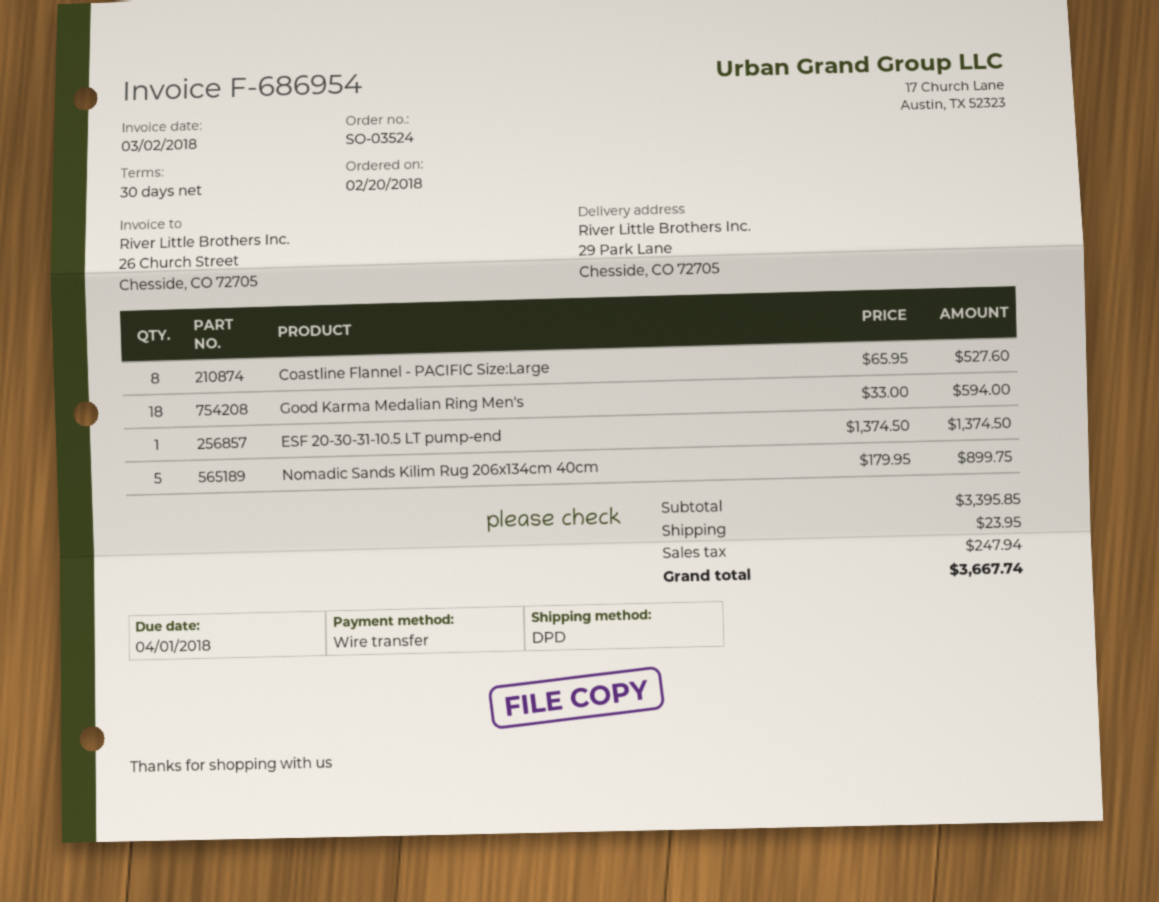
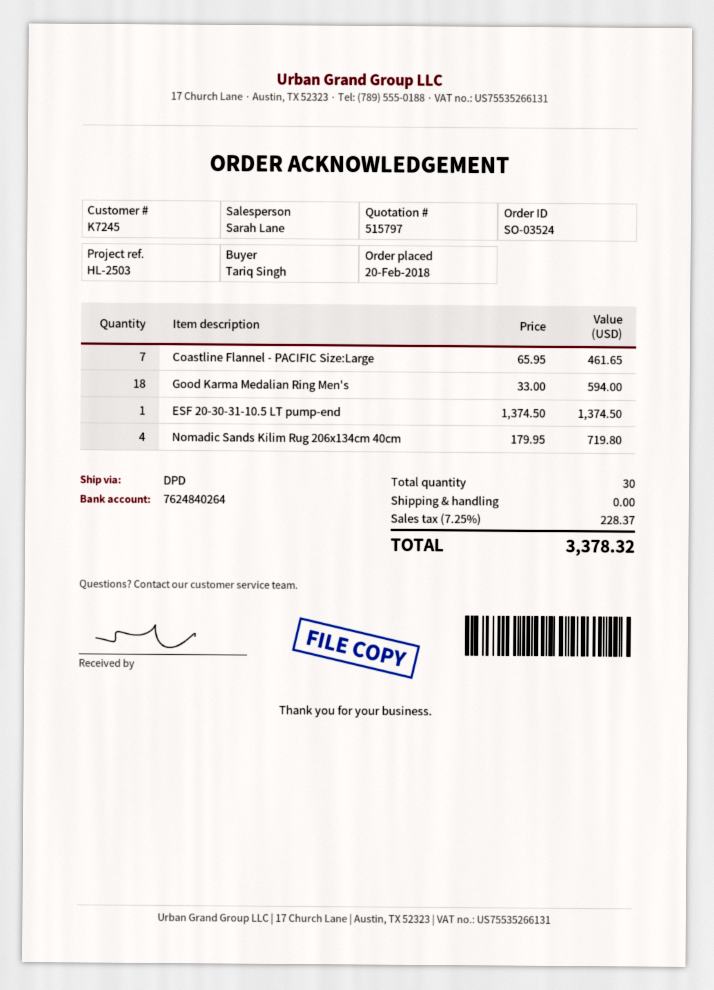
Coastline Flannel - PACIFIC Size:Large: 8 x 65.95 = 527.60 -> 7 x 65.95 = 461.65
Nomadic Sands Kilim Rug 206x134cm 40cm: 5 x 179.95 = 899.75 -> 4 x 179.95 = 719.80
shipping: 23.95 -> 0.00
tax: 247.94 -> 228.37
total: 3667.74 -> 3378.32

